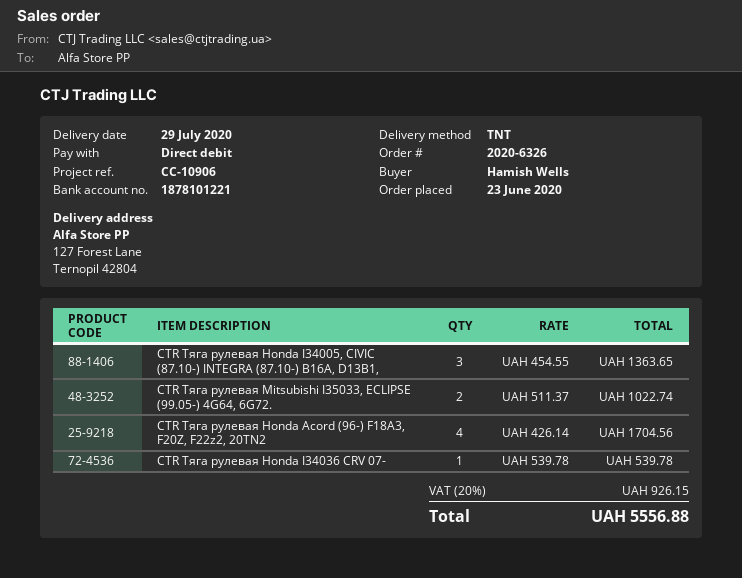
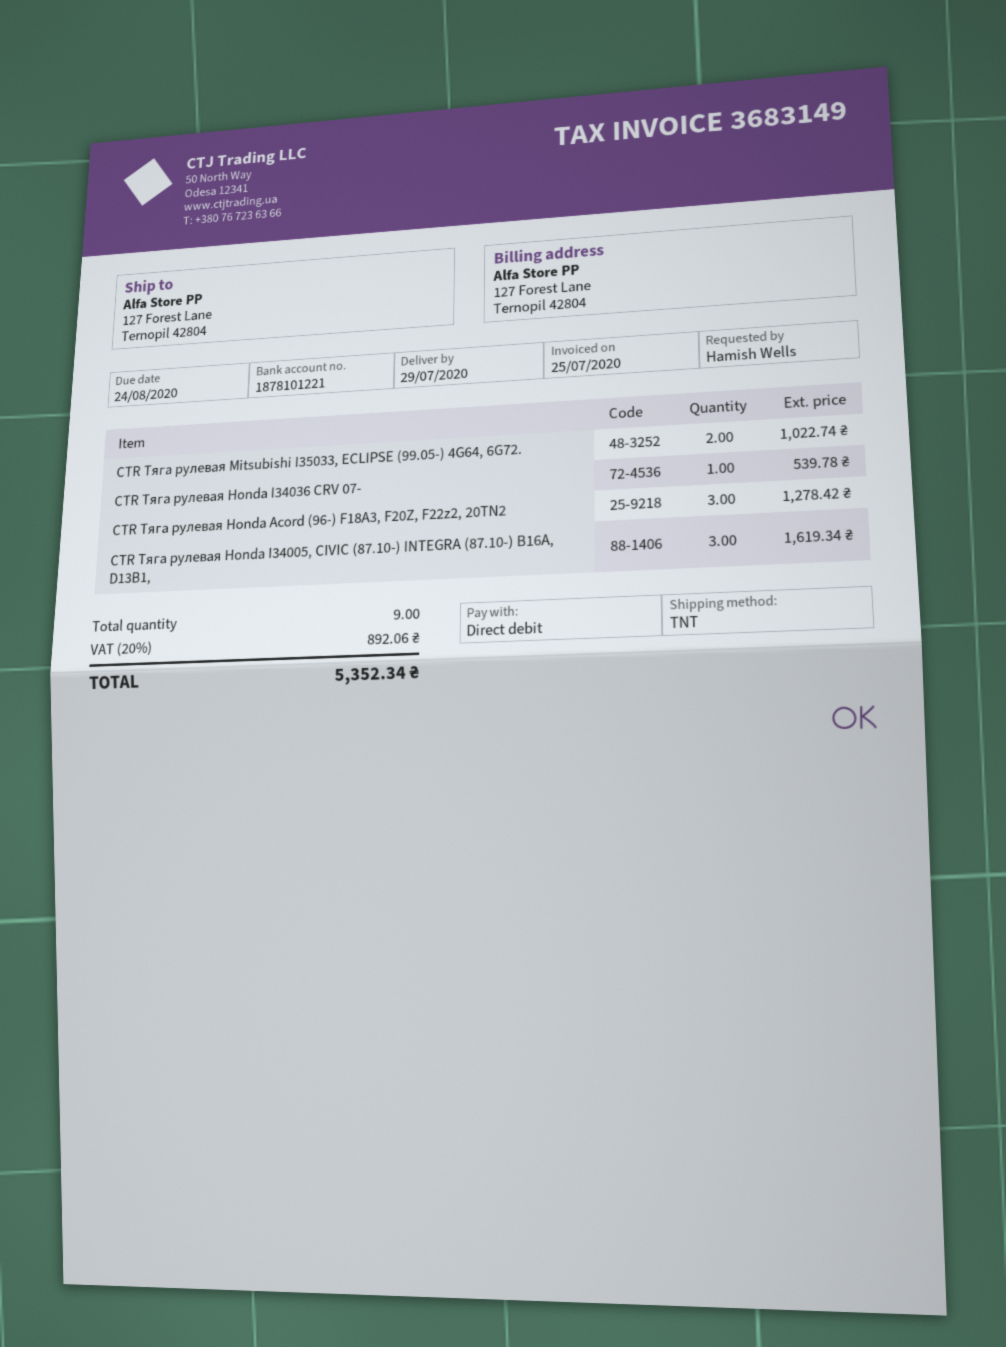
CTR Тяга рулевая Honda I34005, CIVIC (87.10-) INTEGRA (87.10-) B16A, D13B1,: 3 for 1363.65 -> 3 for 1619.34
CTR Тяга рулевая Honda Acord (96-) F18A3, F20Z, F22z2, 20TN2: 4 for 1704.56 -> 3 for 1278.42
tax: 20% = 926.15 -> 20% = 892.06
total: 5556.88 -> 5352.34

